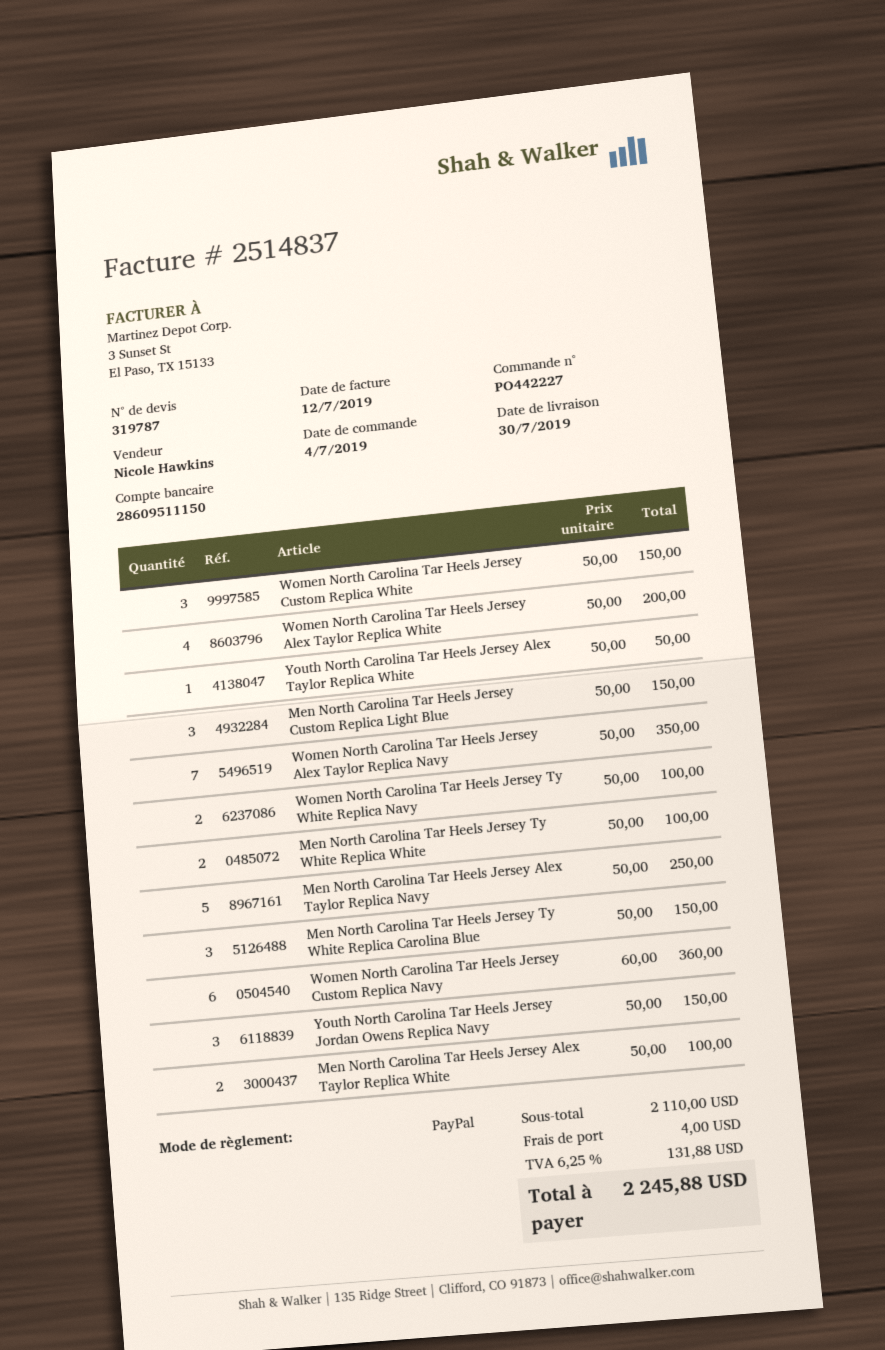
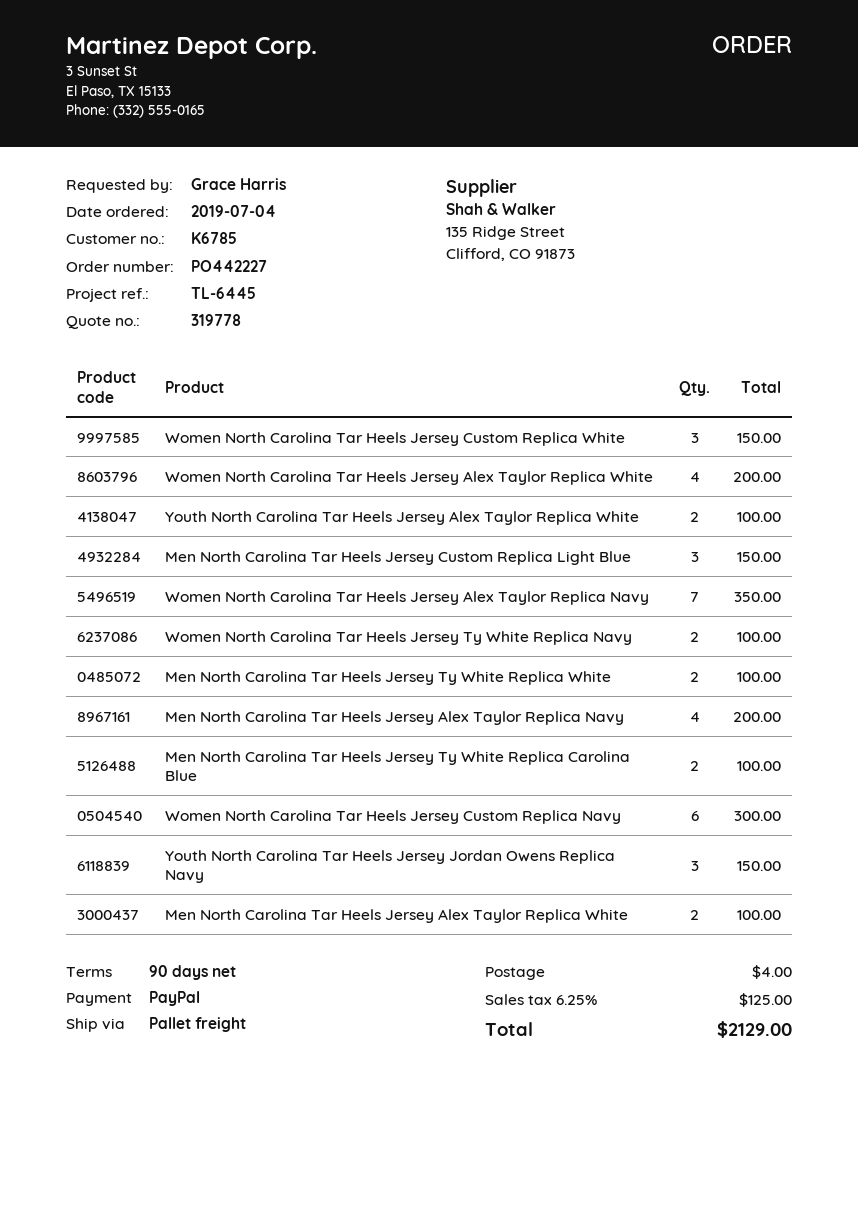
quote number: 319787 -> 319778
Youth North Carolina Tar Heels Jersey Alex Taylor Replica White: 1 for 50.00 -> 2 for 100.00
Men North Carolina Tar Heels Jersey Alex Taylor Replica Navy: 5 for 250.00 -> 4 for 200.00
Men North Carolina Tar Heels Jersey Ty White Replica Carolina Blue: 3 for 150.00 -> 2 for 100.00
Women North Carolina Tar Heels Jersey Custom Replica Navy: 6 for 360.00 -> 6 for 300.00
tax: 6.25% = 131.88 -> 6.25% = 125.00
total: 2245.88 -> 2129.00

